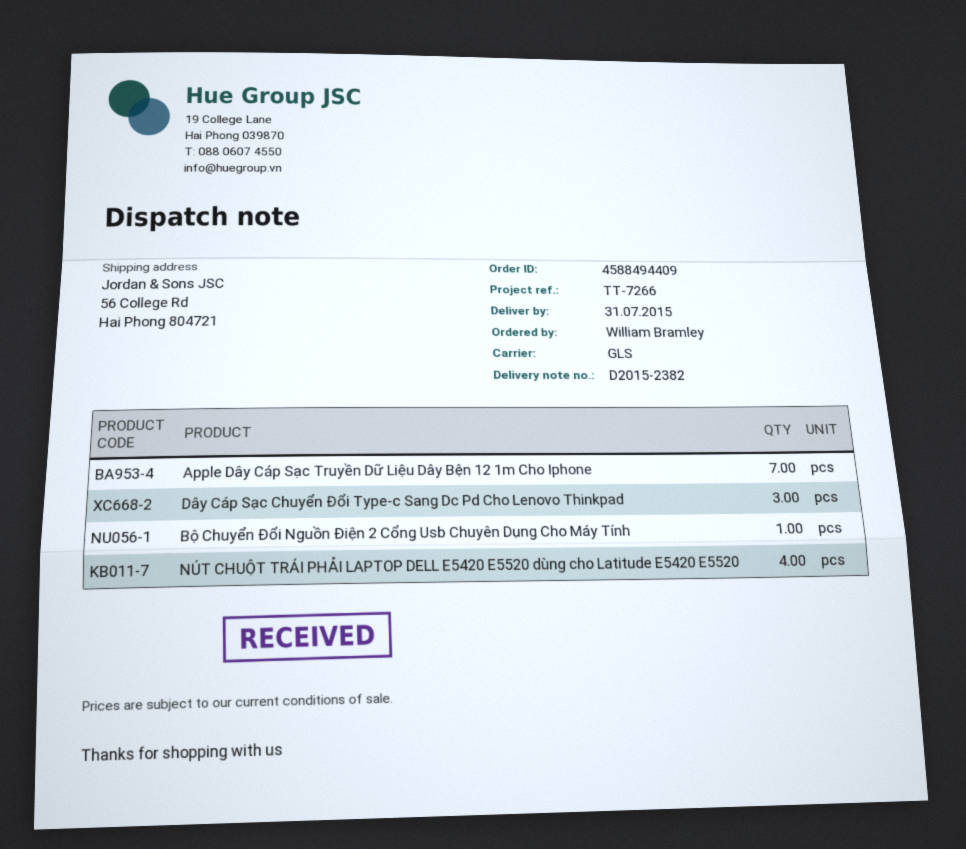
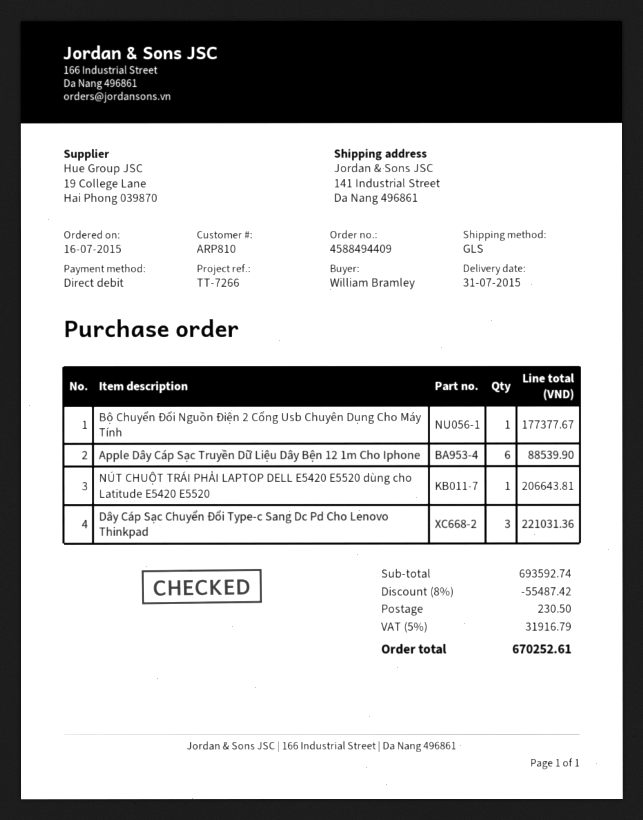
ship to: 56 College Rd, Hai Phong 804721 -> 141 Industrial Street, Da Nang 496861
Apple Dây Cáp Sạc Truyền Dữ Liệu Dây Bện 12 1m Cho Iphone: 7 -> 6
NÚT CHUỘT TRÁI PHẢI LAPTOP DELL E5420 E5520 dùng cho Latitude E5420 E5520: 4 -> 1

